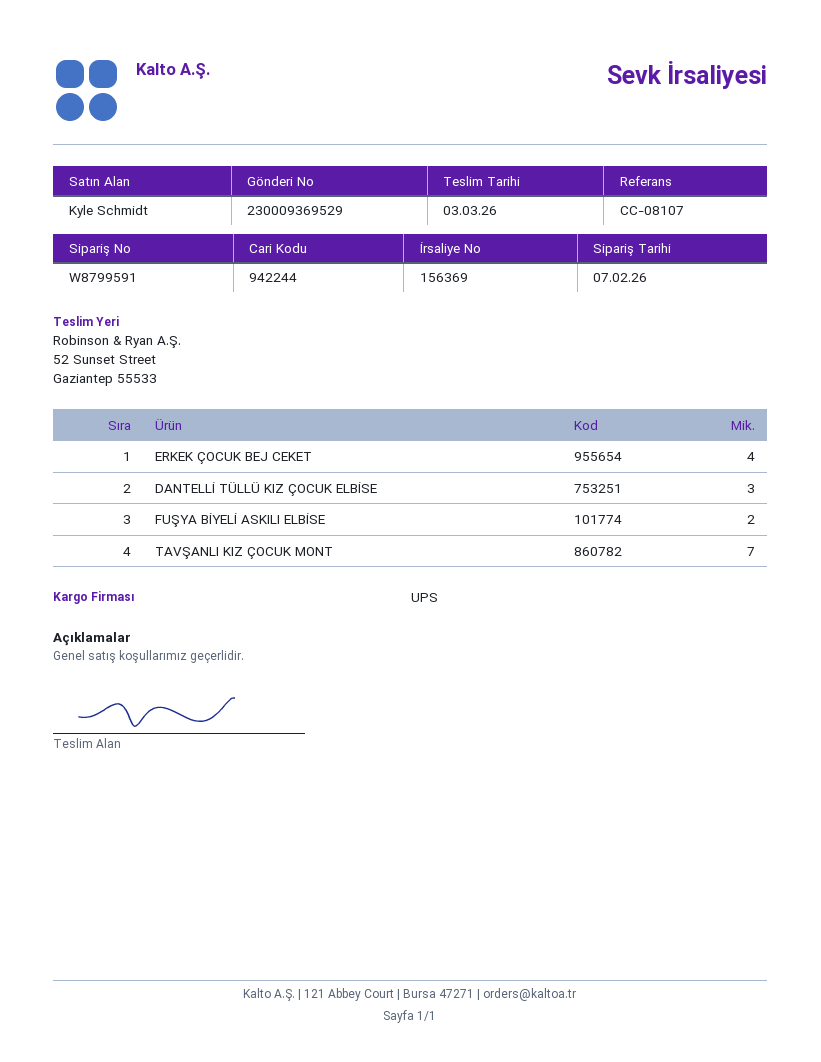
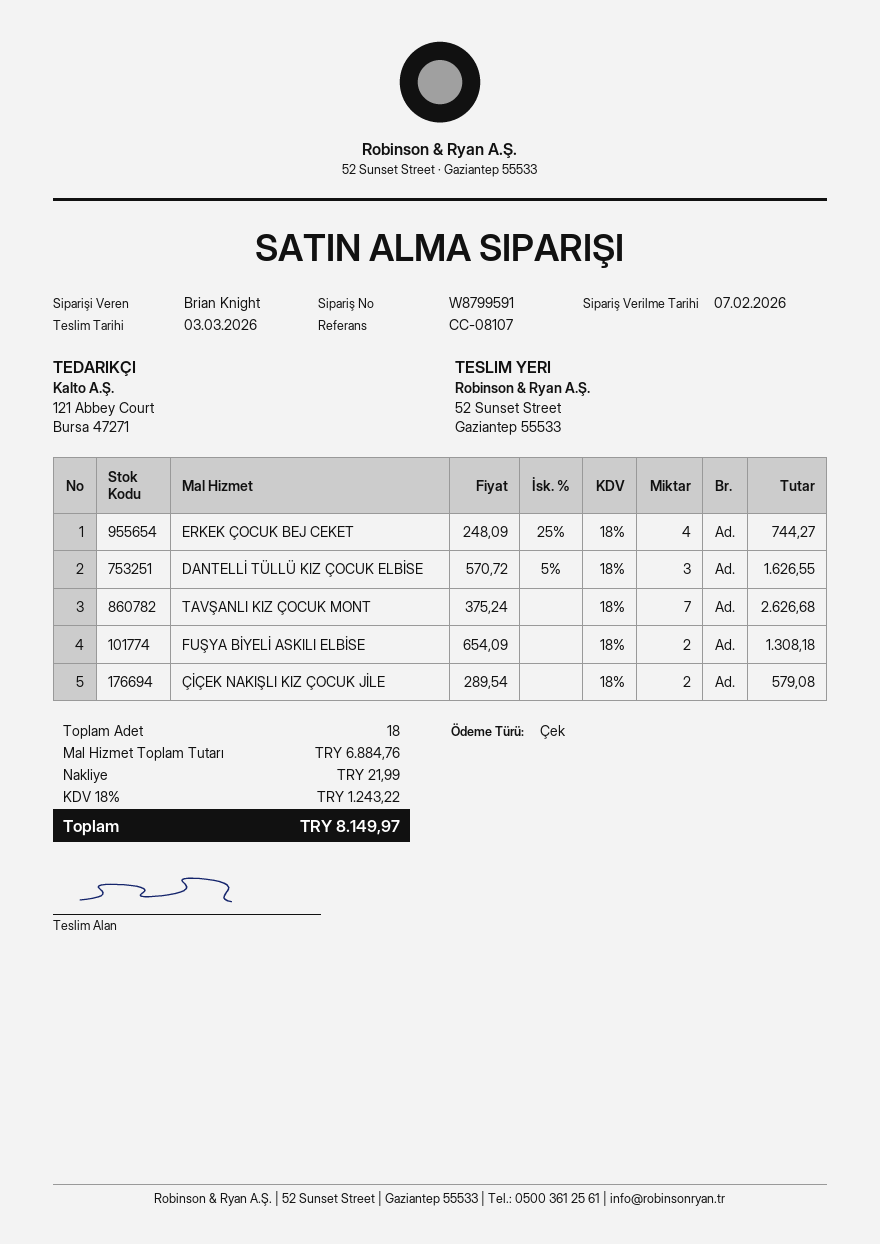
ordered by: Kyle Schmidt -> Brian Knight
ÇİÇEK NAKIŞLI KIZ ÇOCUK JİLE: none -> 2

